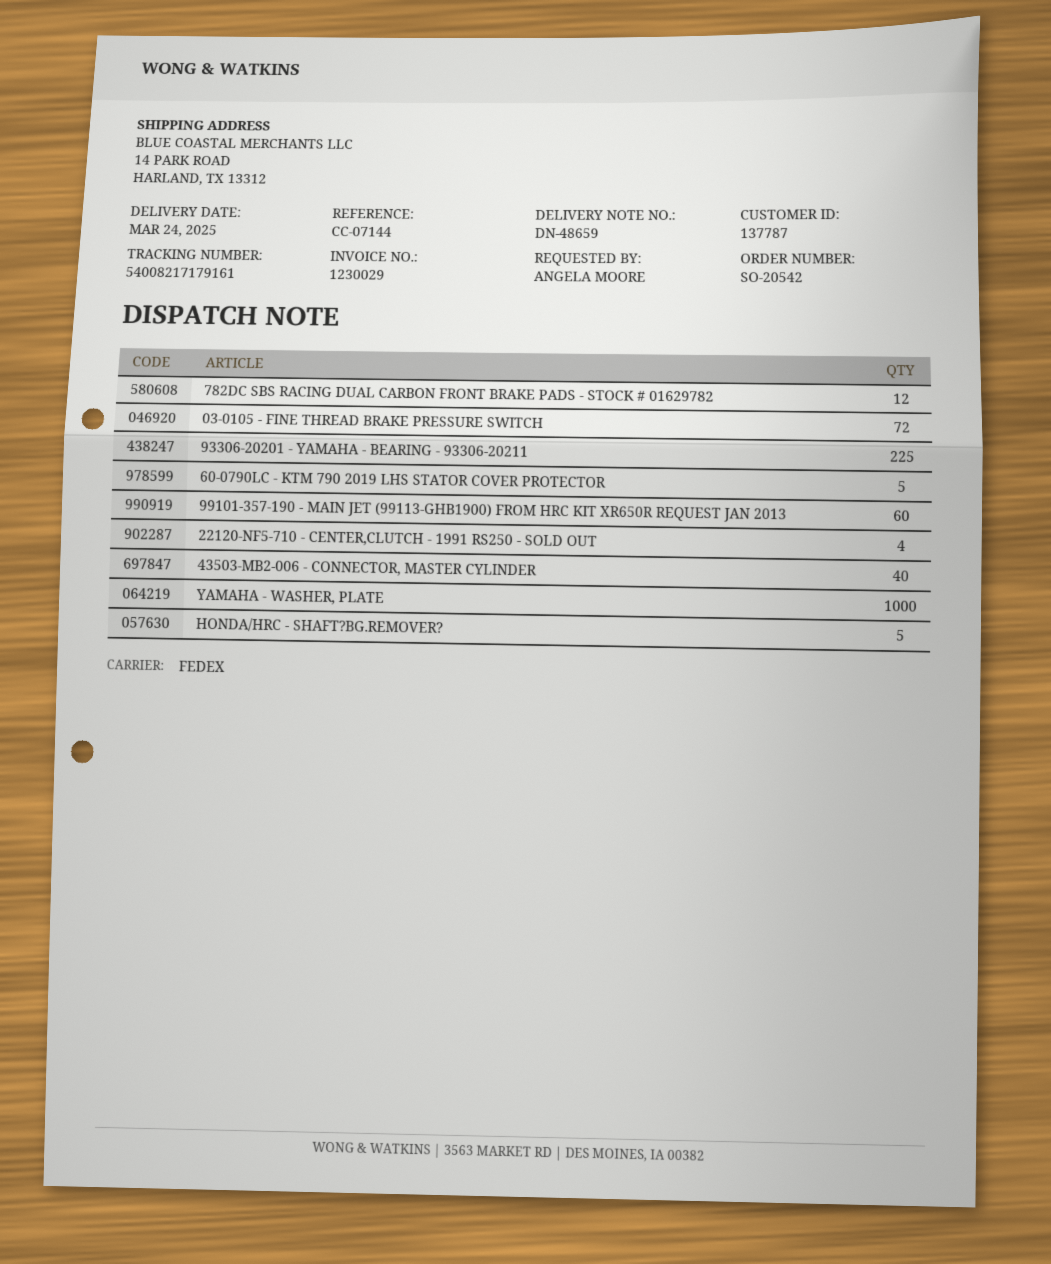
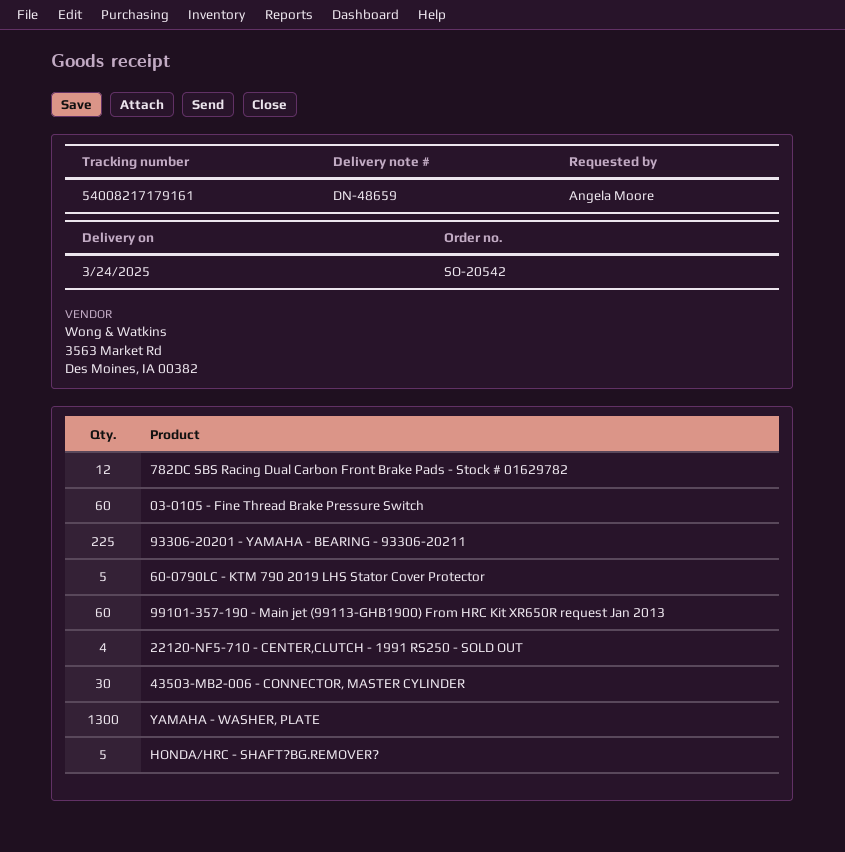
03-0105 - FINE THREAD BRAKE PRESSURE SWITCH: 72 -> 60
43503-MB2-006 - CONNECTOR, MASTER CYLINDER: 40 -> 30
YAMAHA - WASHER, PLATE: 1000 -> 1300

